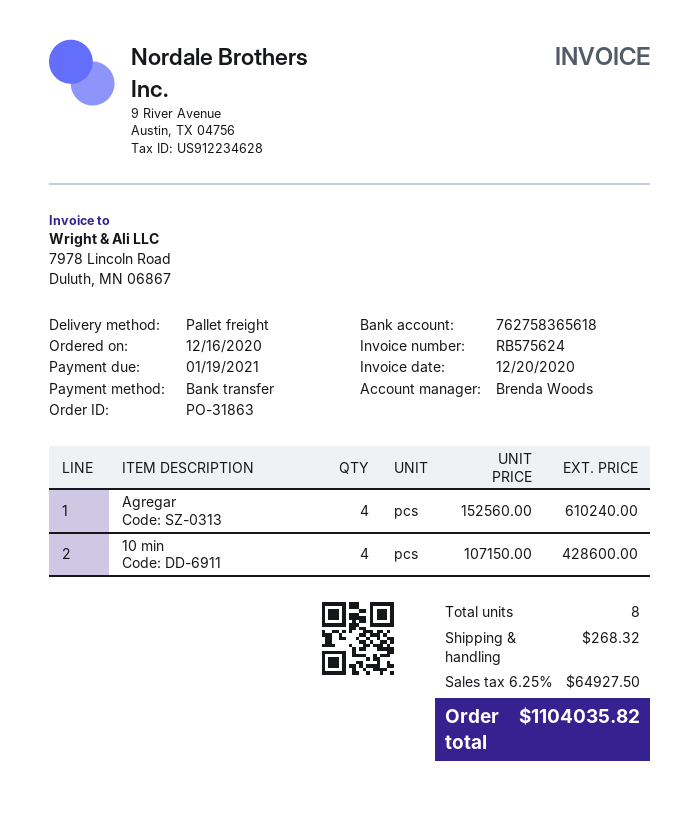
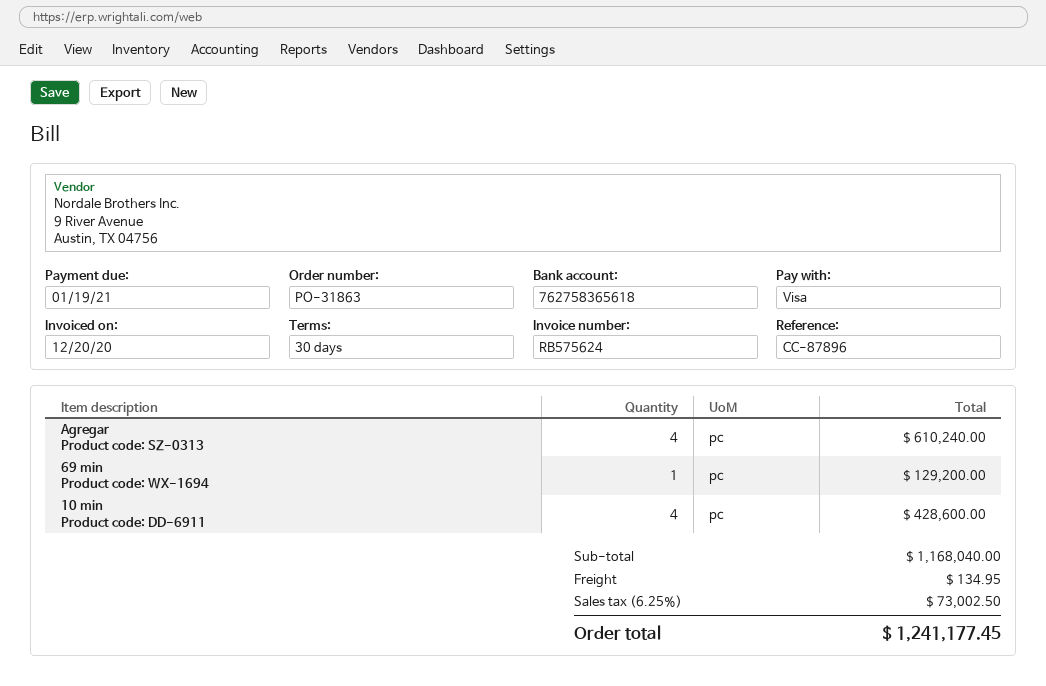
payment method: bank transfer -> Visa
69 min: none -> 1 for 129200.00
shipping: 268.32 -> 134.95
tax: 6.25% = 64927.50 -> 6.25% = 73002.50
total: 1104035.82 -> 1241177.45

